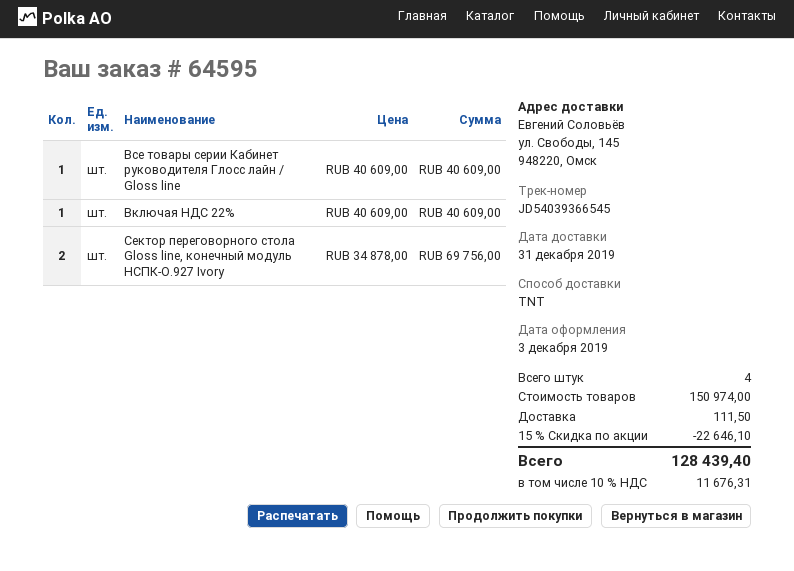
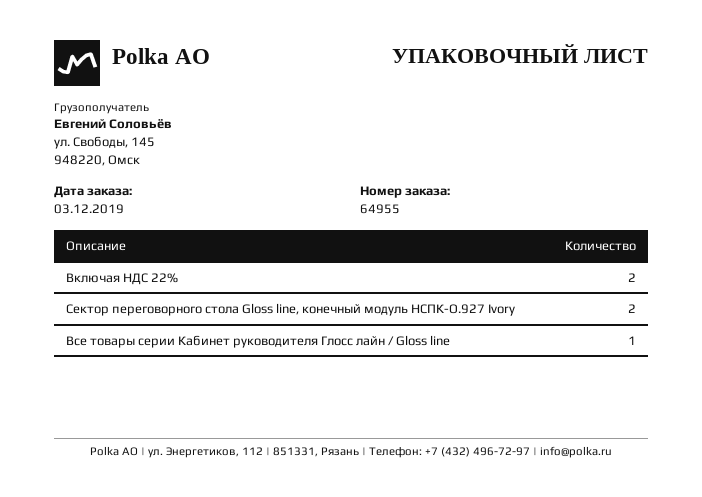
order number: 64595 -> 64955
Включая НДС 22%: 1 -> 2

